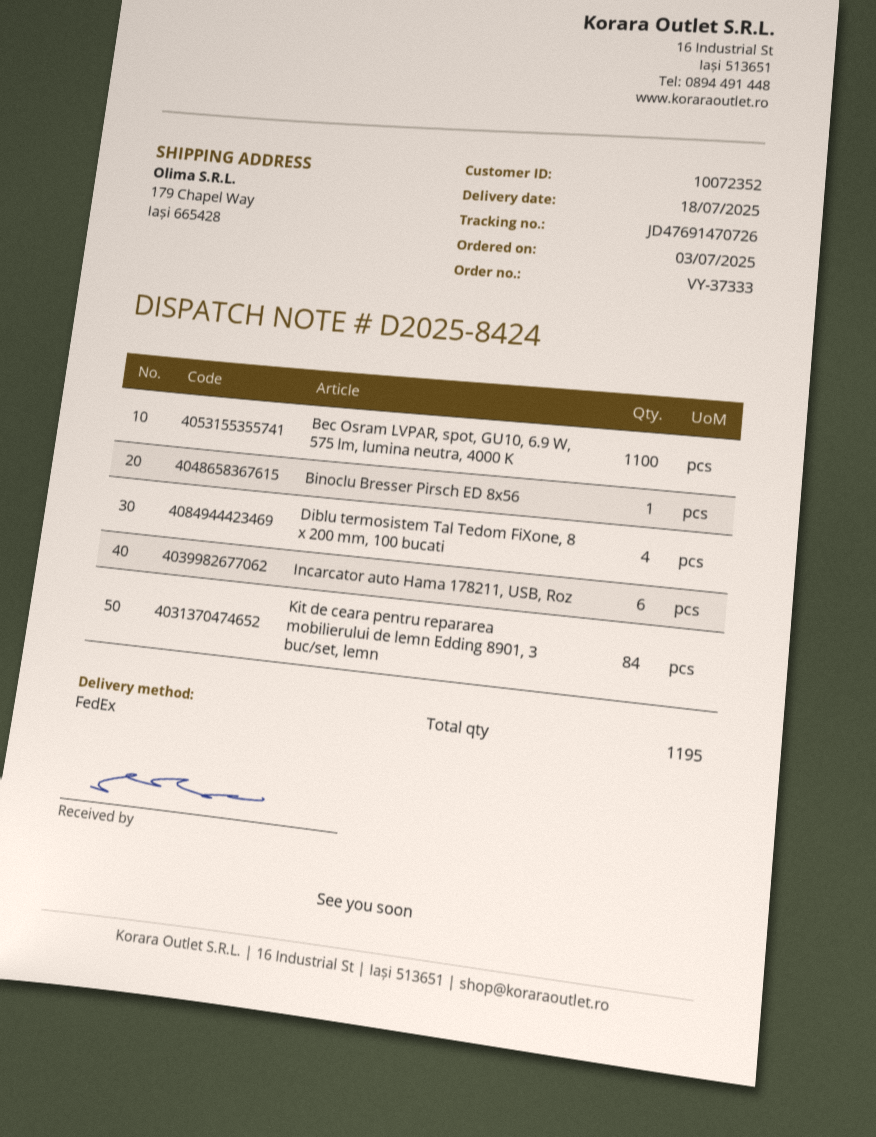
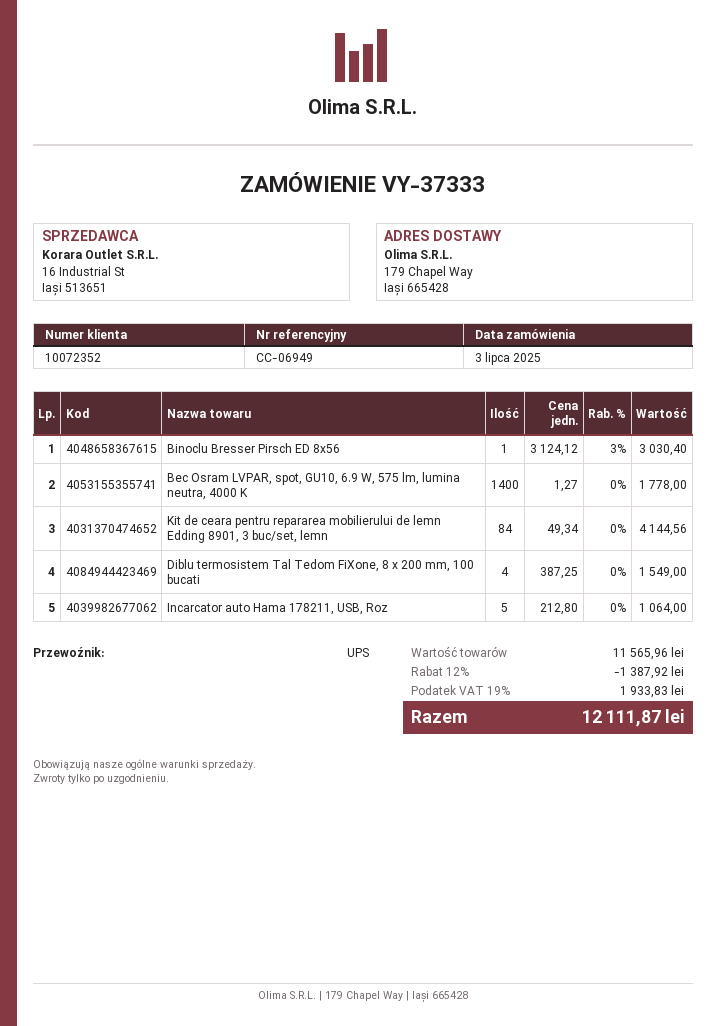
shipping method: FedEx -> UPS
Bec Osram LVPAR, spot, GU10, 6.9 W, 575 lm, lumina neutra, 4000 K: 1100 -> 1400
Incarcator auto Hama 178211, USB, Roz: 6 -> 5

